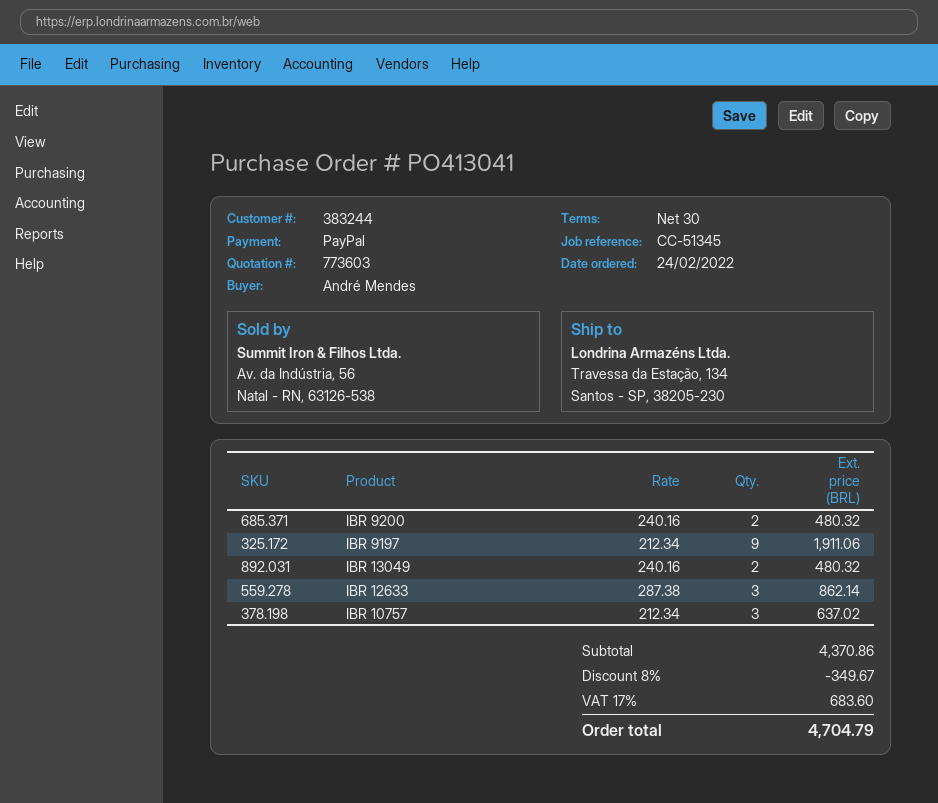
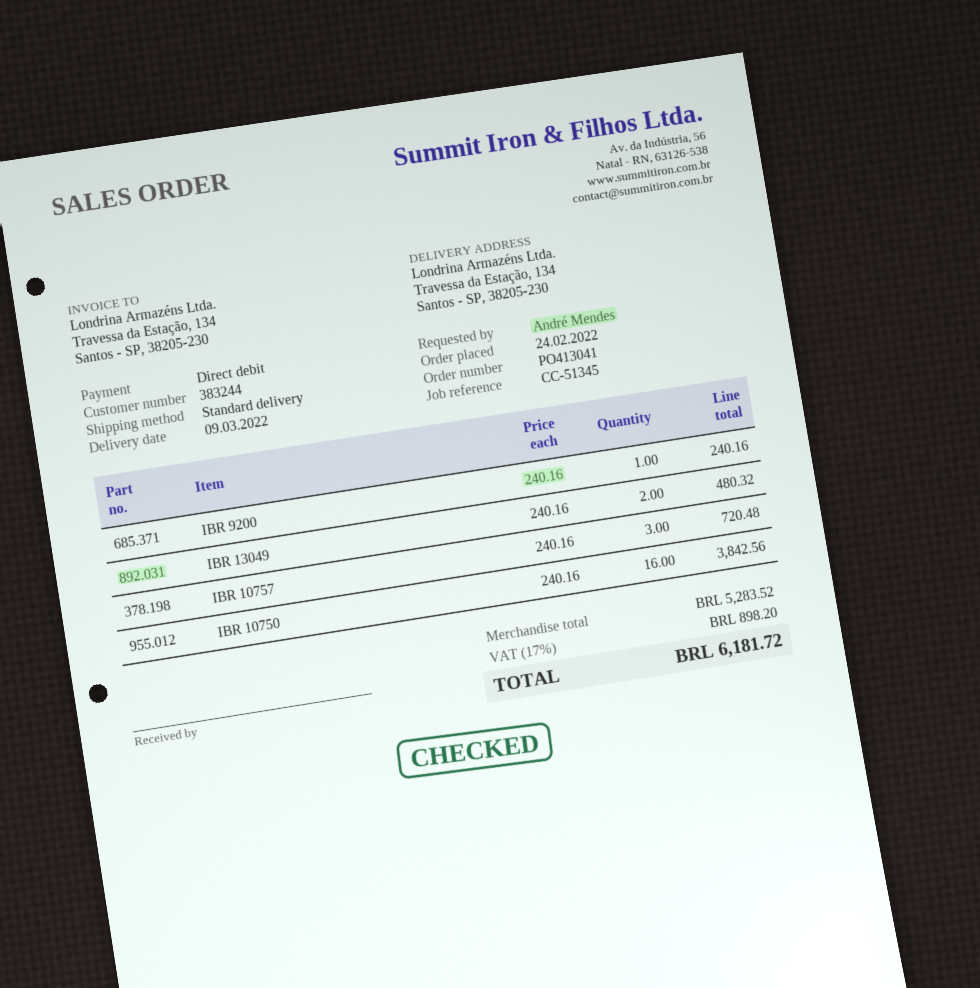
payment method: PayPal -> direct debit
IBR 9200: 2 x 240.16 = 480.32 -> 1 x 240.16 = 240.16
IBR 9197: 9 x 212.34 = 1911.06 -> none
IBR 12633: 3 x 287.38 = 862.14 -> none
IBR 10757: 3 x 212.34 = 637.02 -> 3 x 240.16 = 720.48
IBR 10750: none -> 16 x 240.16 = 3842.56
subtotal: 4370.86 -> 5283.52
discount: 8% = 349.67 -> none
tax: 17% = 683.60 -> 17% = 898.20
total: 4704.79 -> 6181.72

